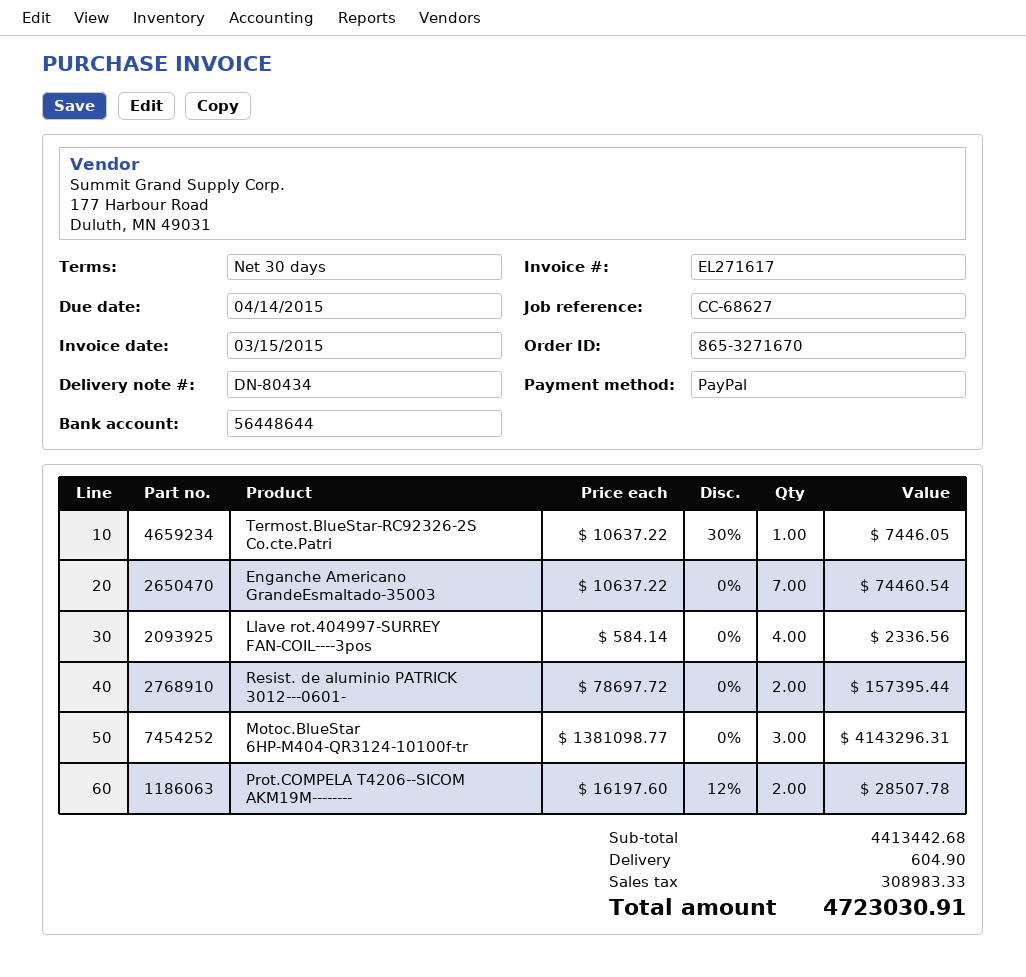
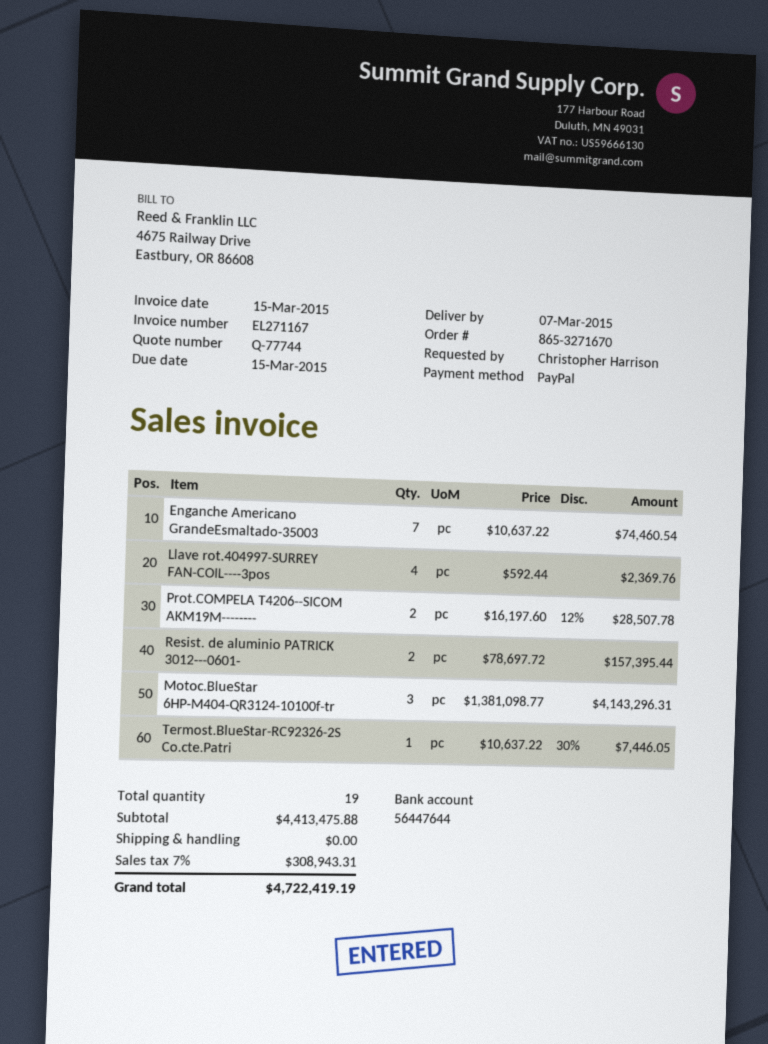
invoice number: EL271617 -> EL271167
due date: 2015-04-14 -> 2015-03-15
bank account: 56448644 -> 56447644
Llave rot.404997-SURREY FAN-COIL----3pos: 4 x 584.14 = 2336.56 -> 4 x 592.44 = 2369.76
subtotal: 4413442.68 -> 4413475.88
shipping: 604.90 -> 0.00
tax: 308983.33 -> 308943.31
total: 4723030.91 -> 4722419.19

